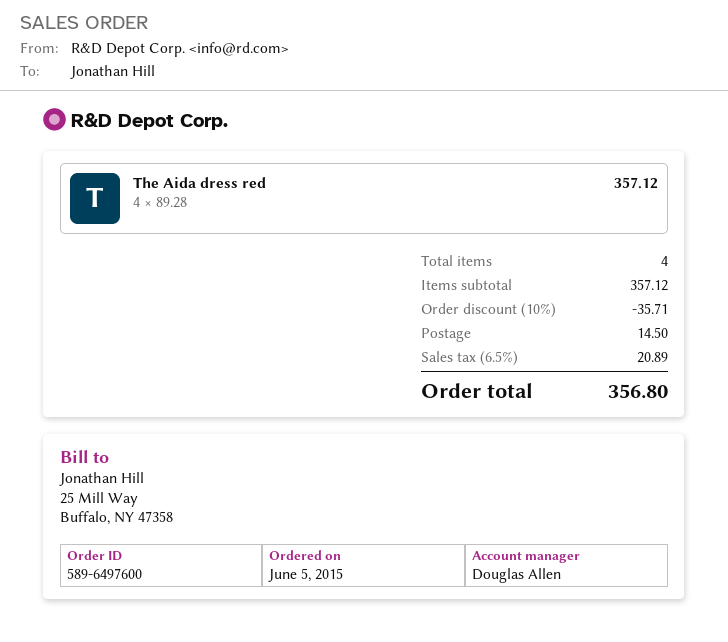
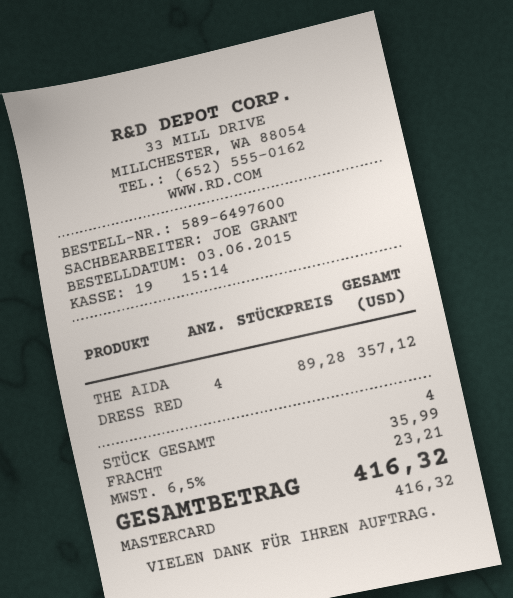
order date: 2015-06-05 -> 2015-06-03
sales rep: Douglas Allen -> JOE GRANT
discount: 10% = 35.71 -> none
shipping: 14.50 -> 35.99
tax: 6.5% = 20.89 -> 6.5% = 23.21
total: 356.80 -> 416.32

